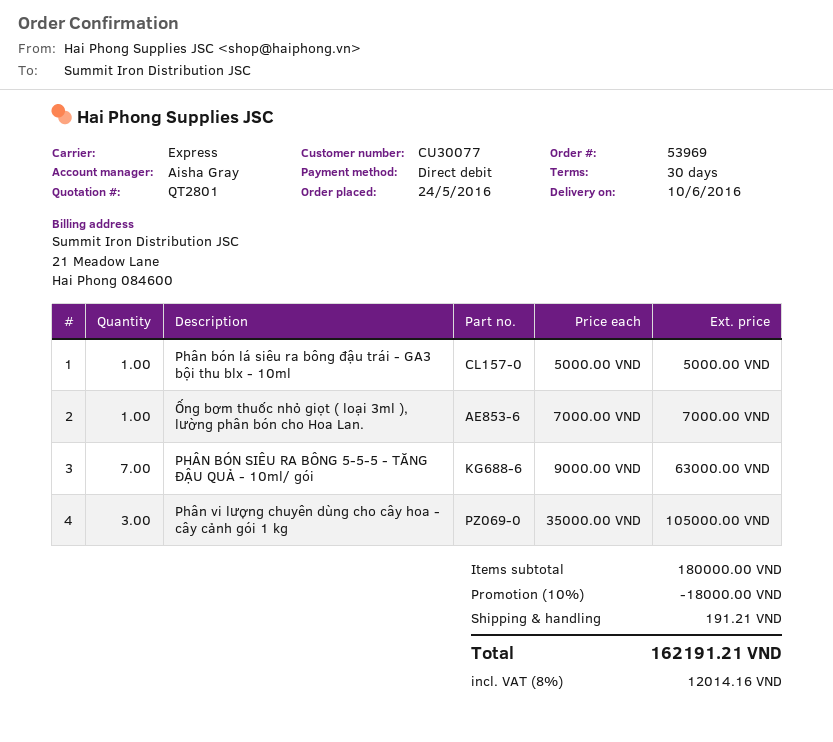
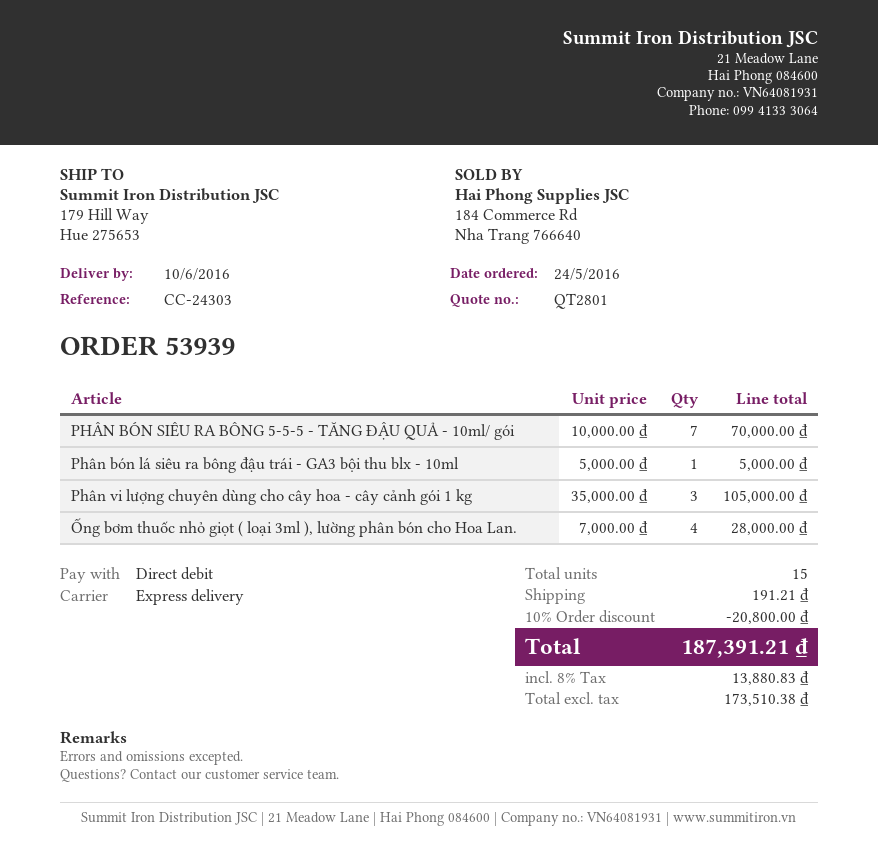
order number: 53969 -> 53939
Ống bơm thuốc nhỏ giọt ( loại 3ml ), lường phân bón cho Hoa Lan.: 1 x 7000.00 = 7000.00 -> 4 x 7000.00 = 28000.00
PHÂN BÓN SIÊU RA BÔNG 5-5-5 - TĂNG ĐẬU QUẢ - 10ml/ gói: 7 x 9000.00 = 63000.00 -> 7 x 10000.00 = 70000.00
discount: 10% = 18000.00 -> 10% = 20800.00
tax: 8% = 12014.16 -> 8% = 13880.83
total: 162191.21 -> 187391.21

